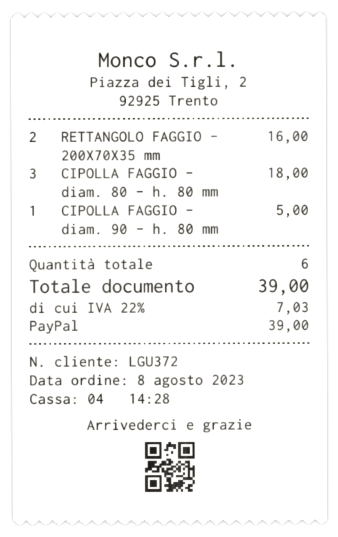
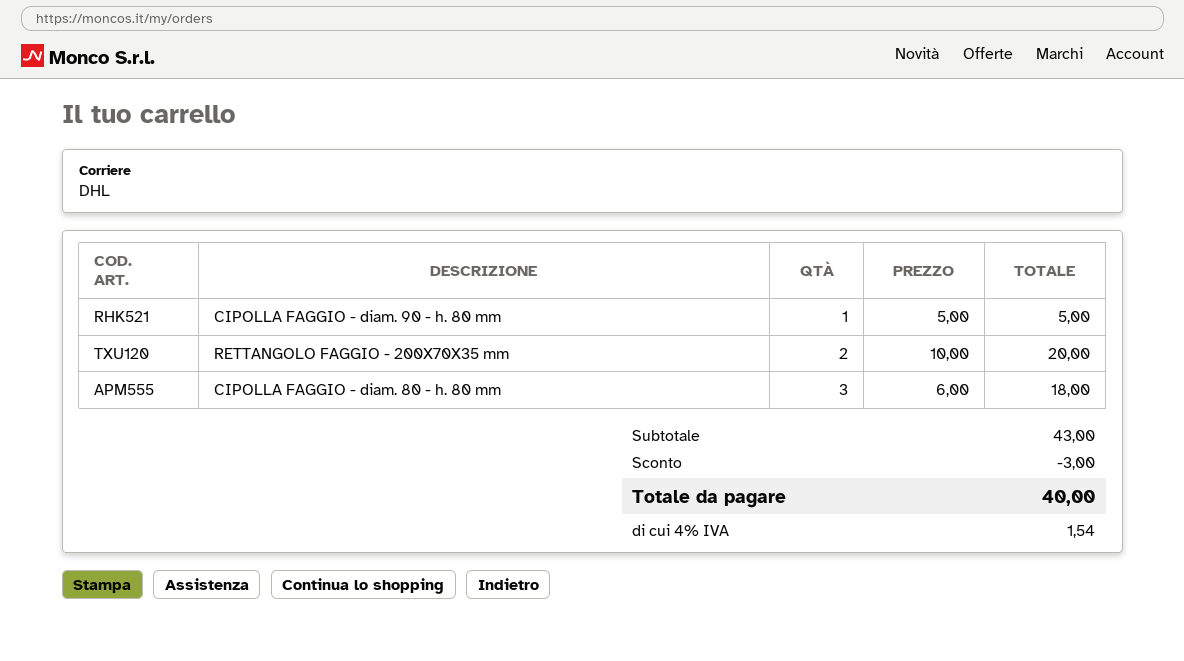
RETTANGOLO FAGGIO - 200X70X35 mm: 2 for 16.00 -> 2 for 20.00
discount: none -> 3.00
tax: 22% = 7.03 -> 4% = 1.54
total: 39.00 -> 40.00

